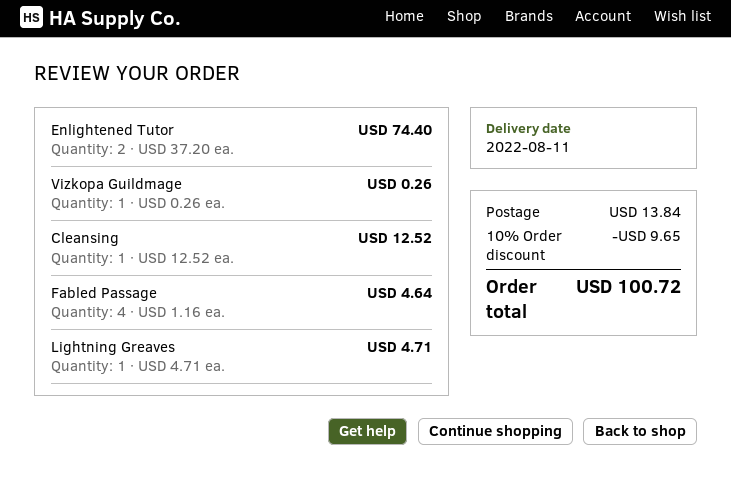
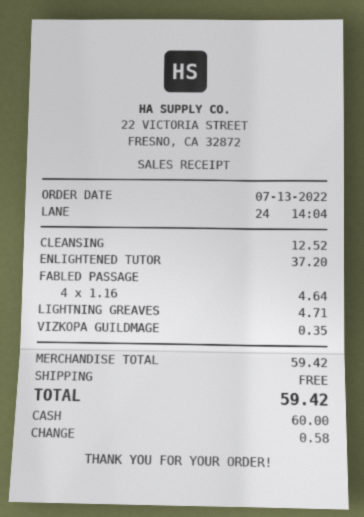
Enlightened Tutor: 2 x 37.20 = 74.40 -> 1 x 37.20 = 37.20
Vizkopa Guildmage: 1 x 0.26 = 0.26 -> 1 x 0.35 = 0.35
discount: 10% = 9.65 -> none
shipping: 13.84 -> 0.00
total: 100.72 -> 59.42

